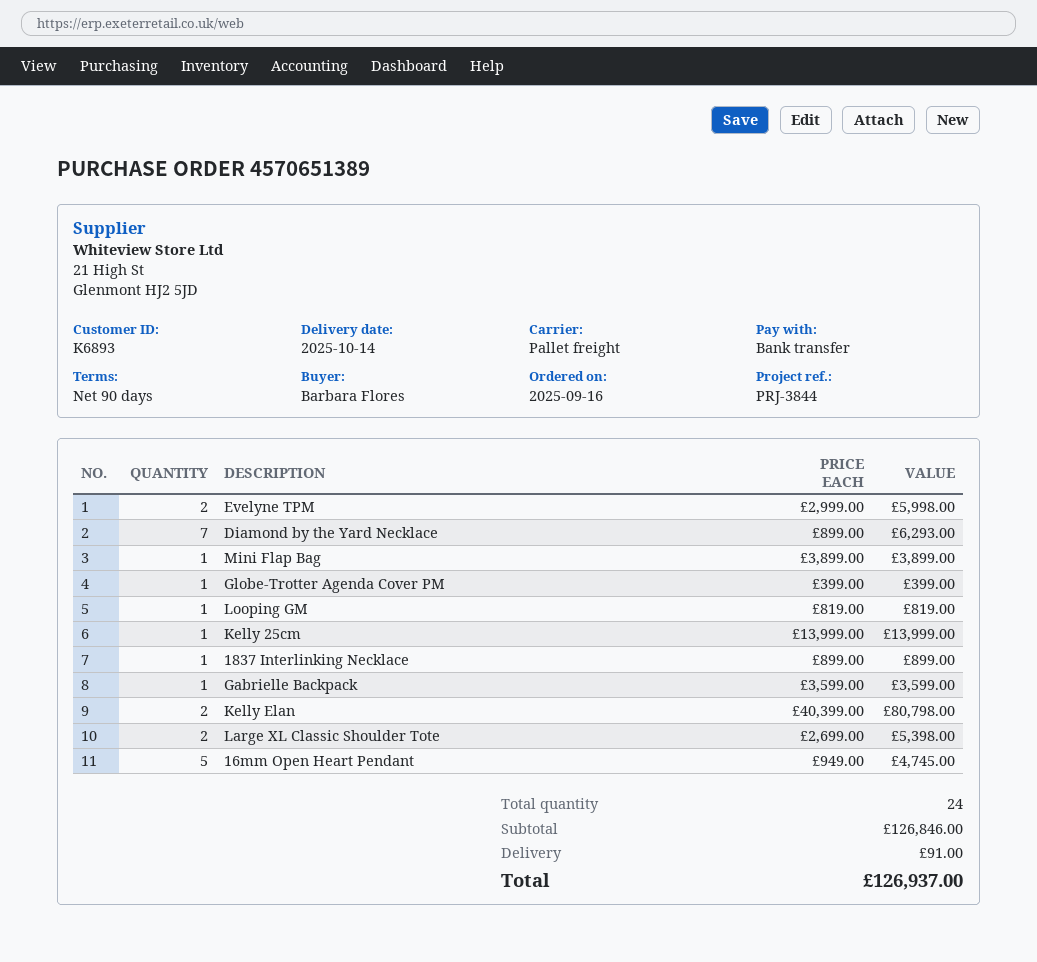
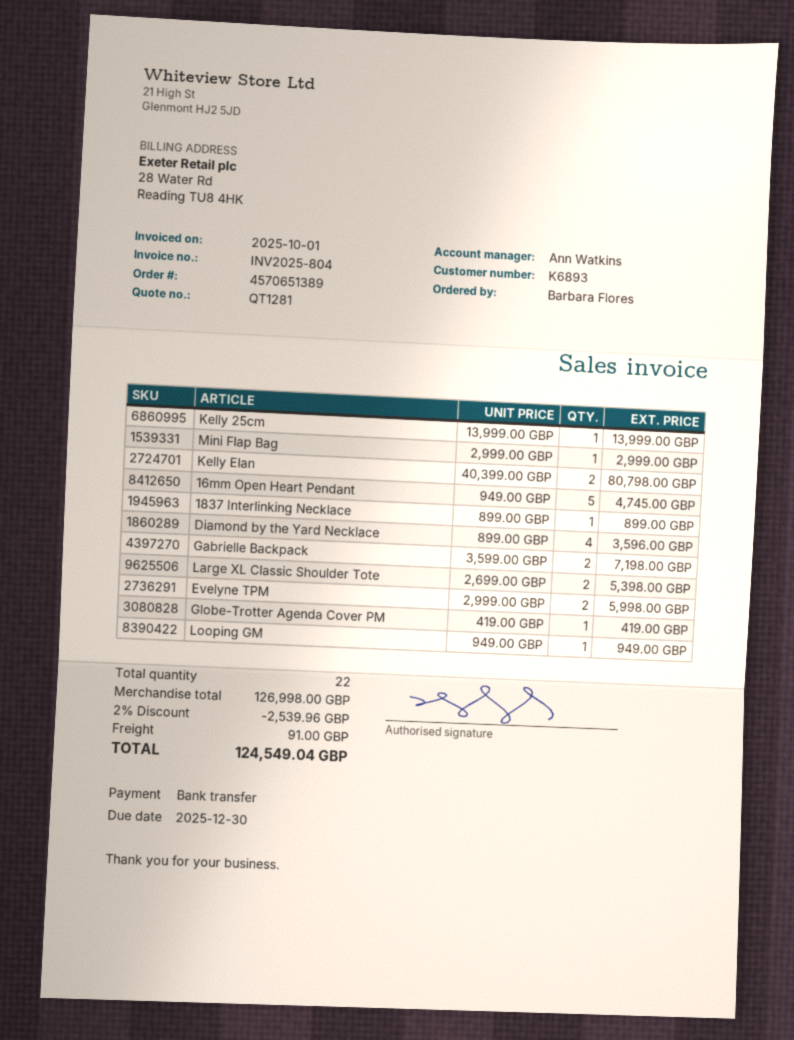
Diamond by the Yard Necklace: 7 x 899.00 = 6293.00 -> 4 x 899.00 = 3596.00
Mini Flap Bag: 1 x 3899.00 = 3899.00 -> 1 x 2999.00 = 2999.00
Globe-Trotter Agenda Cover PM: 1 x 399.00 = 399.00 -> 1 x 419.00 = 419.00
Looping GM: 1 x 819.00 = 819.00 -> 1 x 949.00 = 949.00
Gabrielle Backpack: 1 x 3599.00 = 3599.00 -> 2 x 3599.00 = 7198.00
total quantity: 24 -> 22
subtotal: 126846.00 -> 126998.00
discount: none -> 2% = 2539.96
total: 126937.00 -> 124549.04

